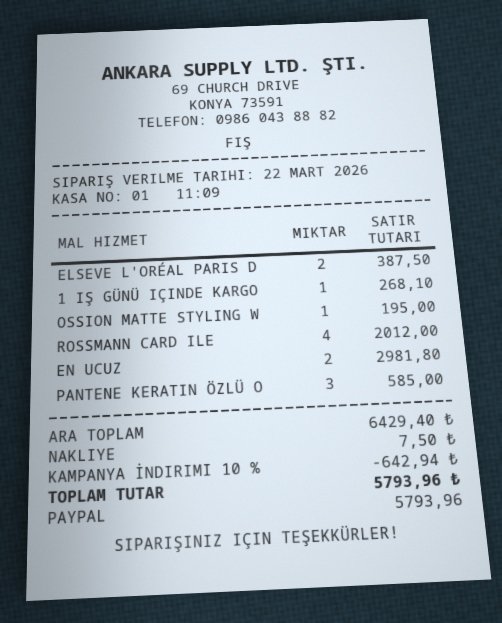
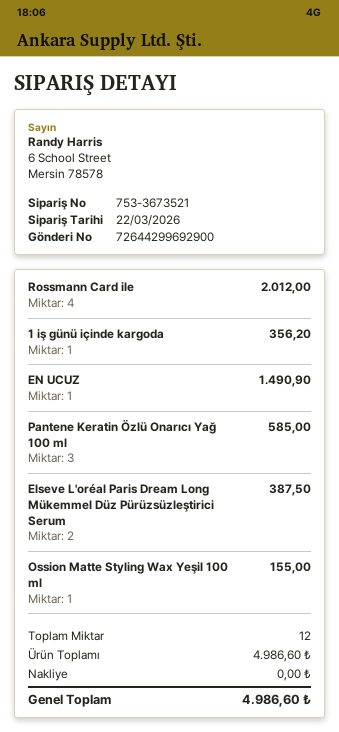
1 IŞ GÜNÜ IÇINDE KARGO: 1 for 268.10 -> 1 for 356.20
OSSION MATTE STYLING W: 1 for 195.00 -> 1 for 155.00
EN UCUZ: 2 for 2981.80 -> 1 for 1490.90
subtotal: 6429.40 -> 4986.60
discount: 10% = 642.94 -> none
shipping: 7.50 -> 0.00
total: 5793.96 -> 4986.60

